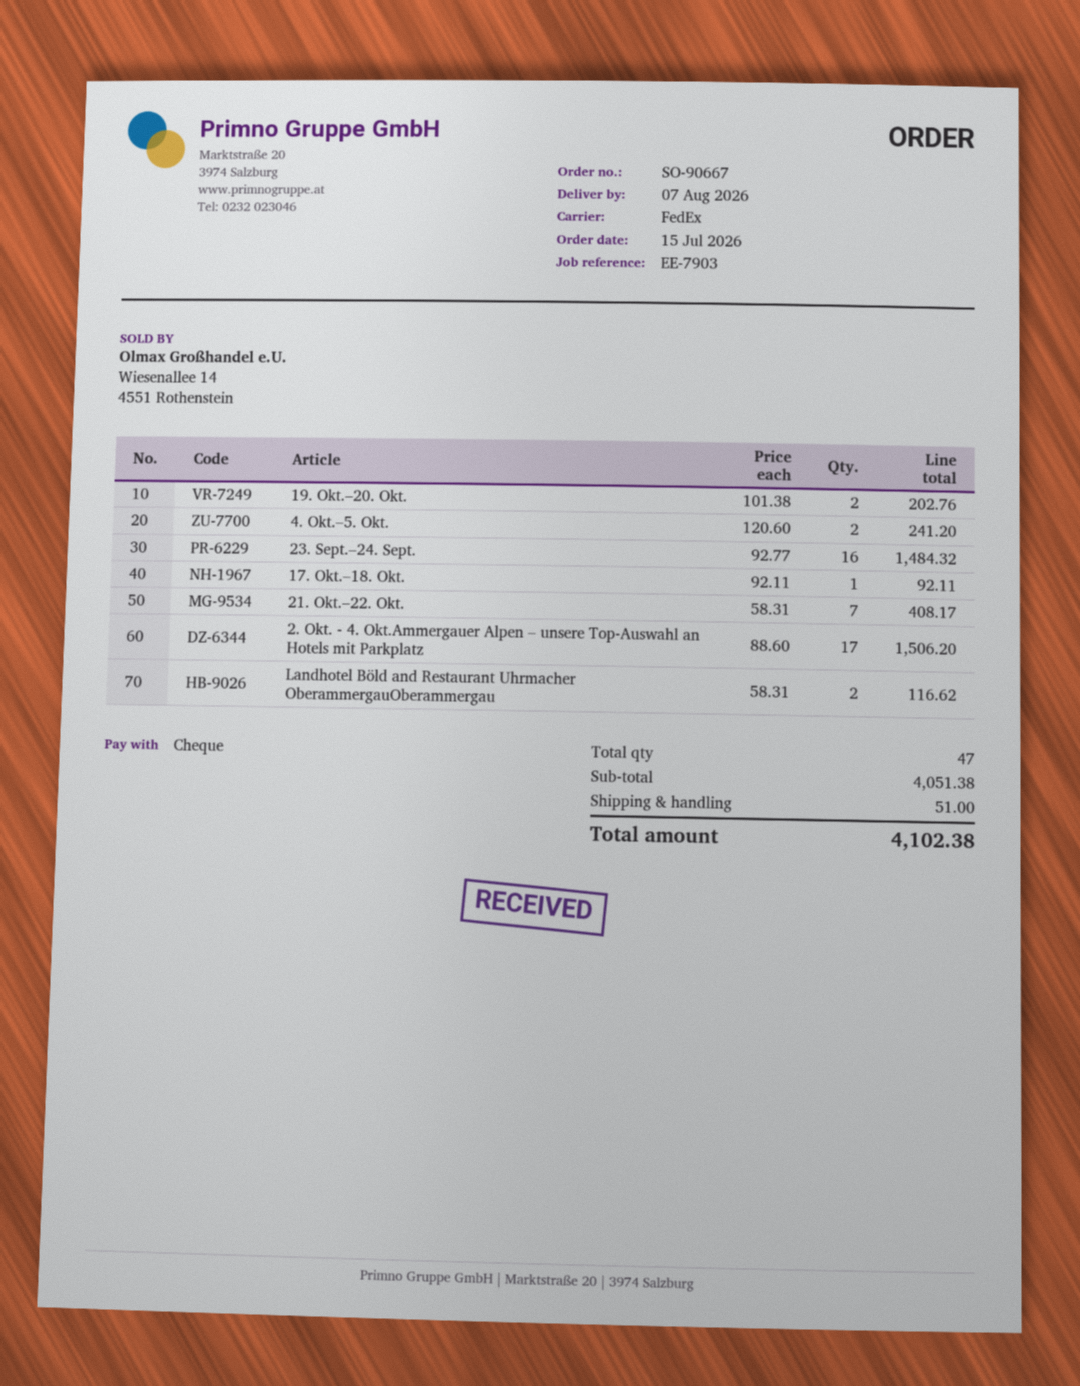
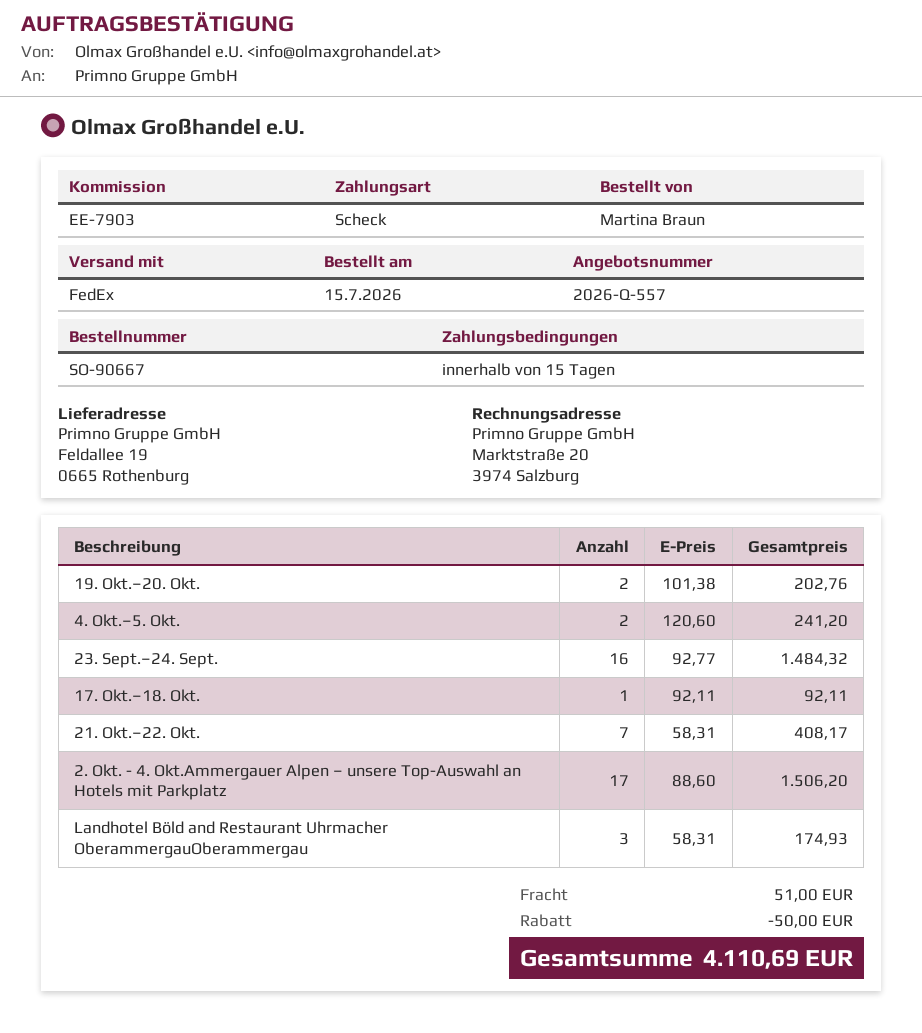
Landhotel Böld and Restaurant Uhrmacher OberammergauOberammergau: 2 x 58.31 = 116.62 -> 3 x 58.31 = 174.93
discount: none -> 50.00
total: 4102.38 -> 4110.69

